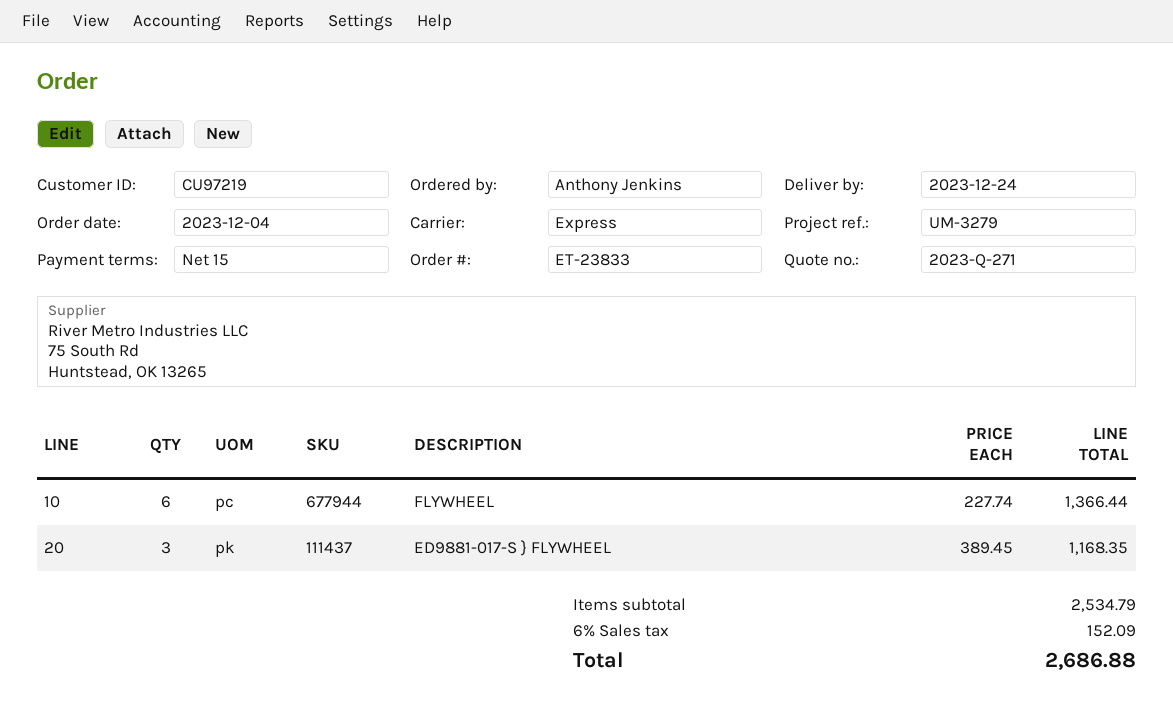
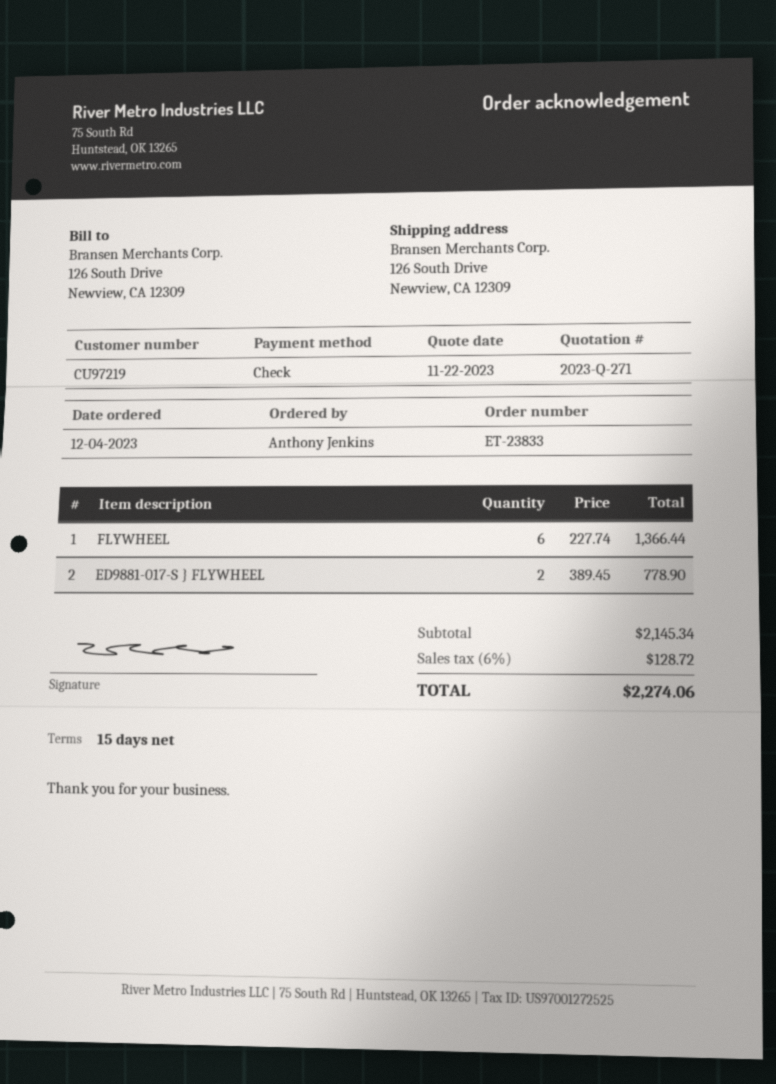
ED9881-017-S } FLYWHEEL: 3 x 389.45 = 1168.35 -> 2 x 389.45 = 778.90
subtotal: 2534.79 -> 2145.34
tax: 6% = 152.09 -> 6% = 128.72
total: 2686.88 -> 2274.06

